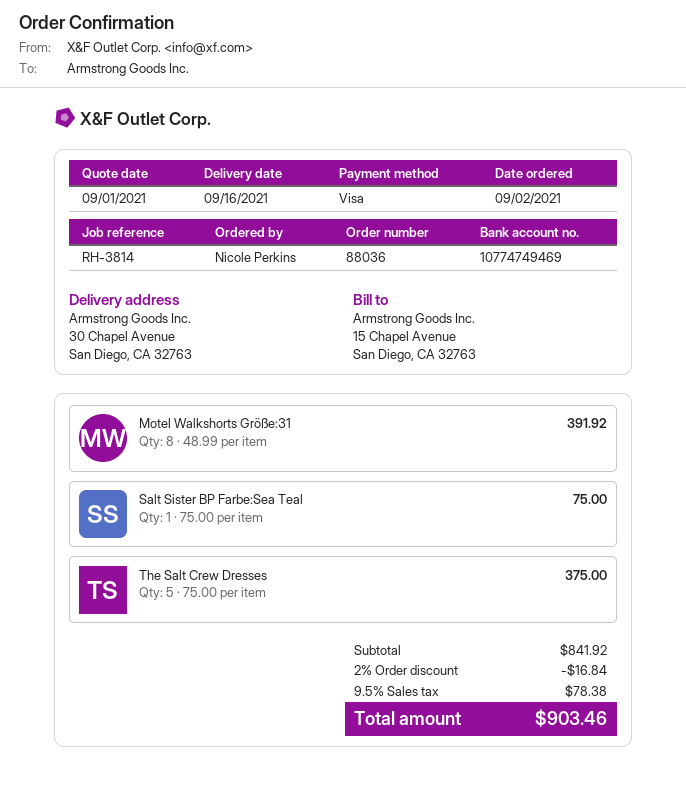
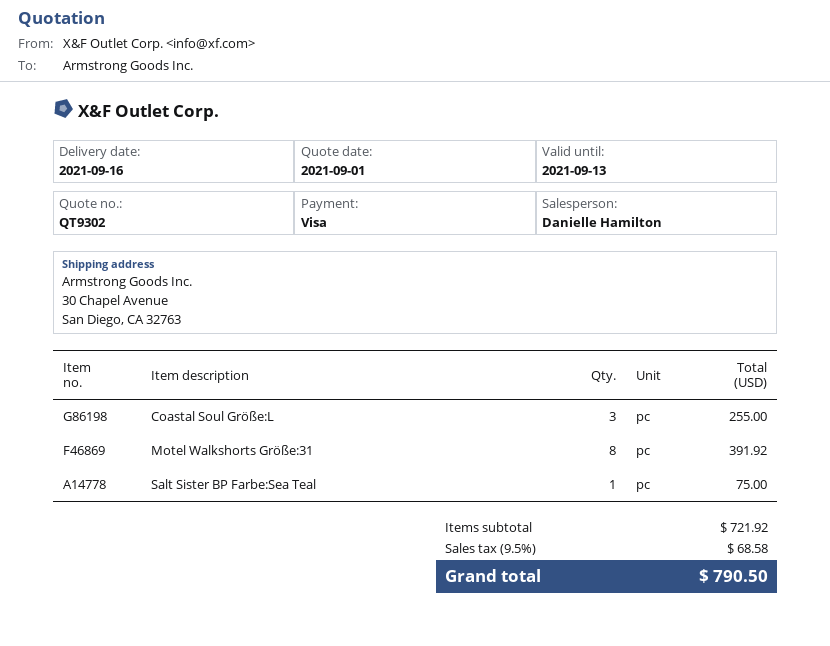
The Salt Crew Dresses: 5 for 375.00 -> none
Coastal Soul Größe:L: none -> 3 for 255.00
subtotal: 841.92 -> 721.92
discount: 2% = 16.84 -> none
tax: 9.5% = 78.38 -> 9.5% = 68.58
total: 903.46 -> 790.50

